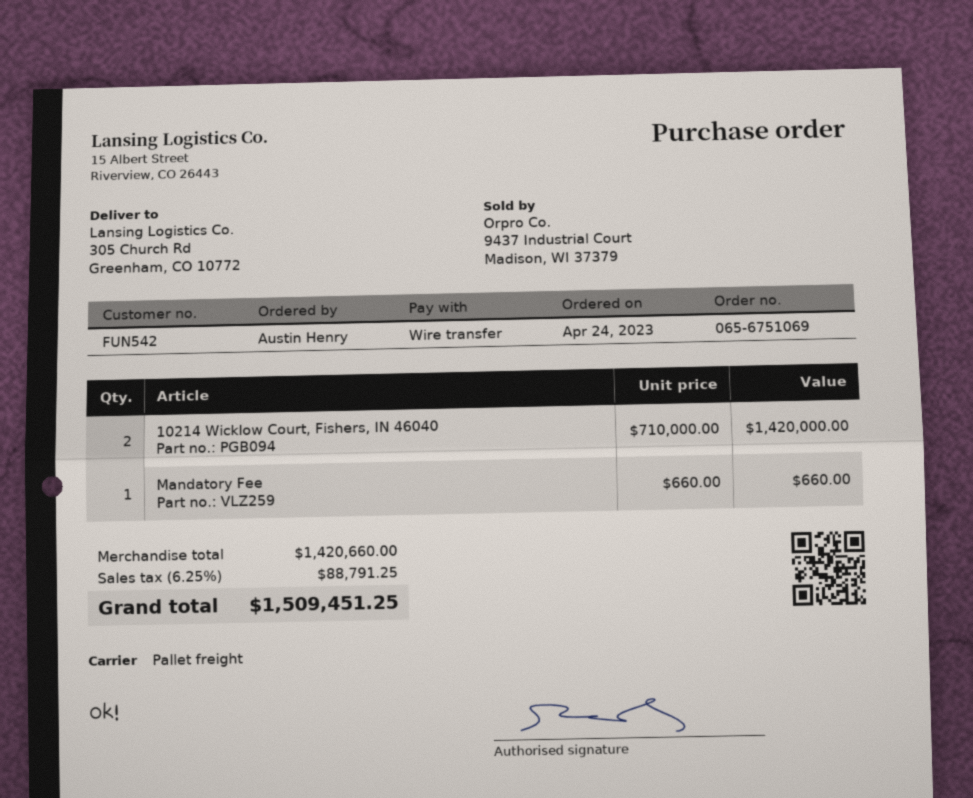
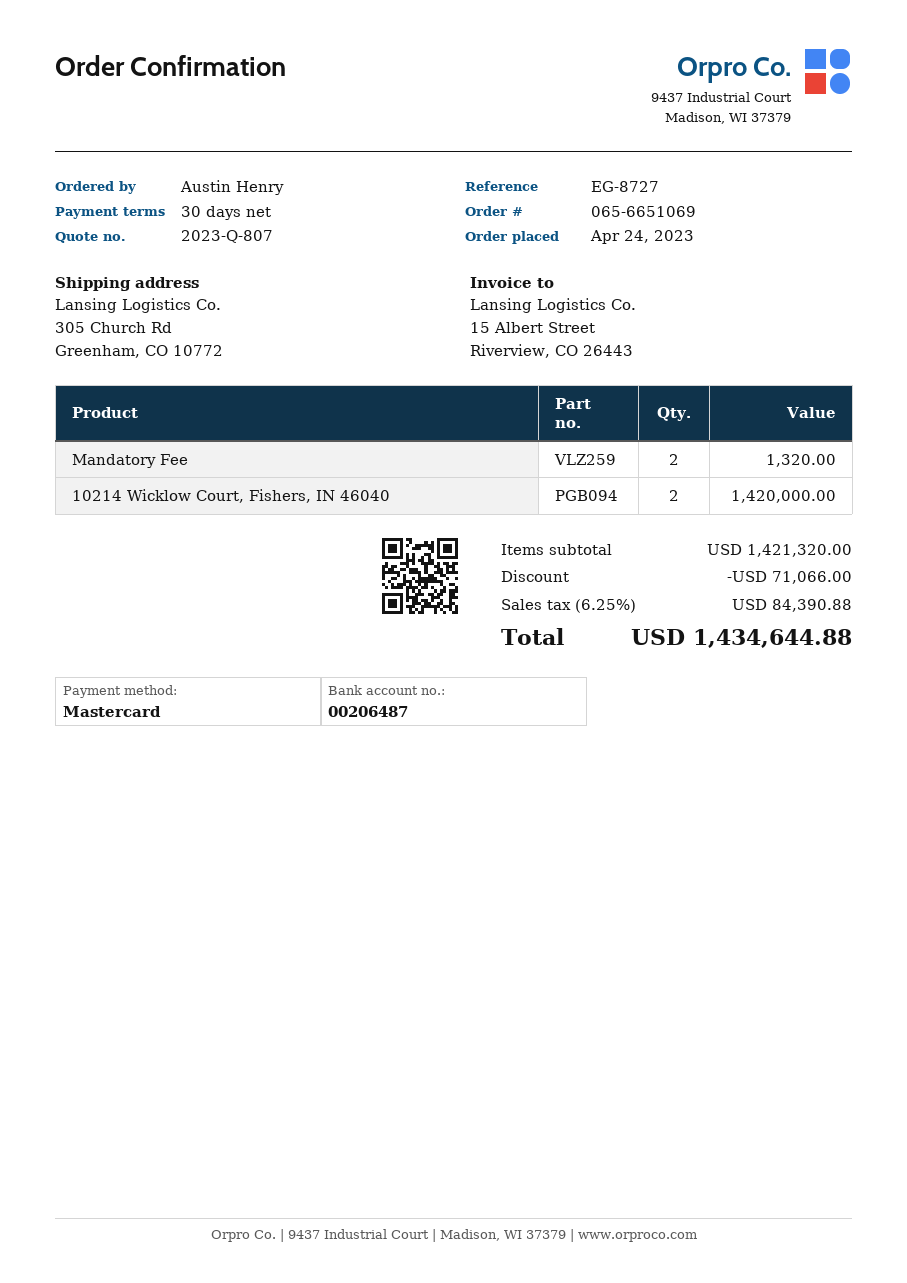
order number: 065-6751069 -> 065-6651069
payment method: bank transfer -> Mastercard
Mandatory Fee: 1 for 660.00 -> 2 for 1320.00
subtotal: 1420660.00 -> 1421320.00
discount: none -> 71066.00
tax: 6.25% = 88791.25 -> 6.25% = 84390.88
total: 1509451.25 -> 1434644.88

